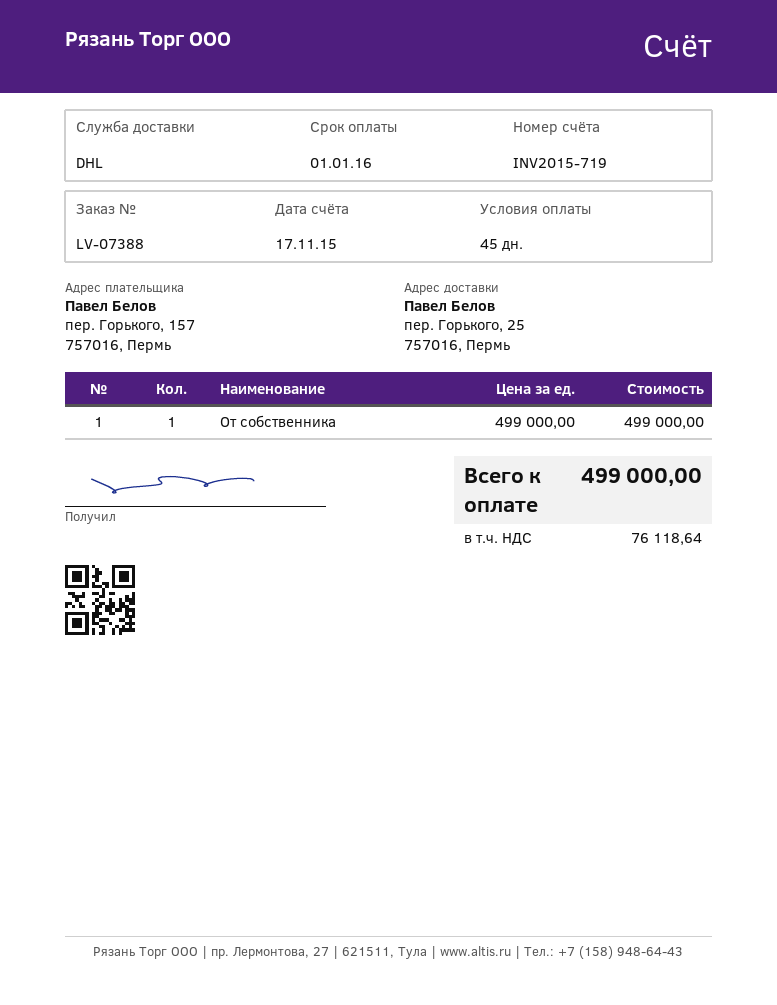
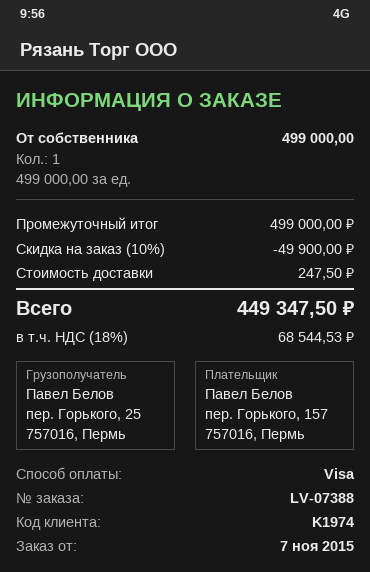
discount: none -> 10% = 49900.00
shipping: none -> 247.50
tax: 76118.64 -> 68544.53
total: 499000.00 -> 449347.50

